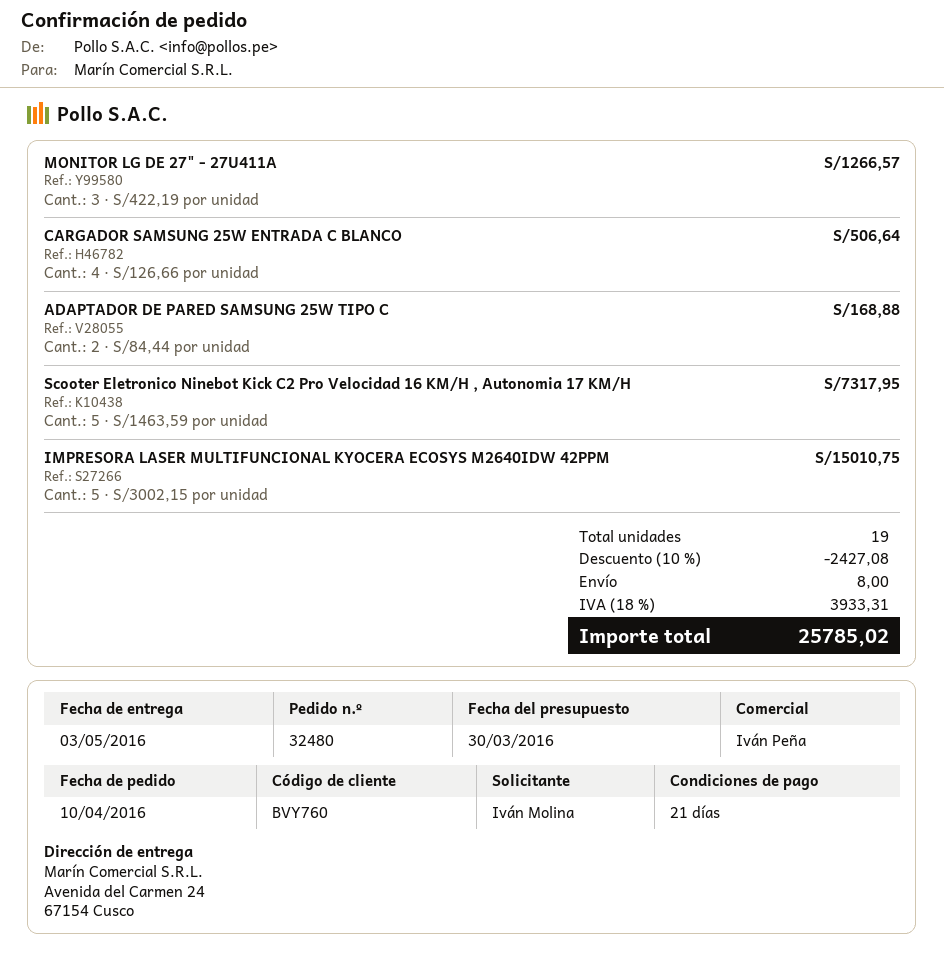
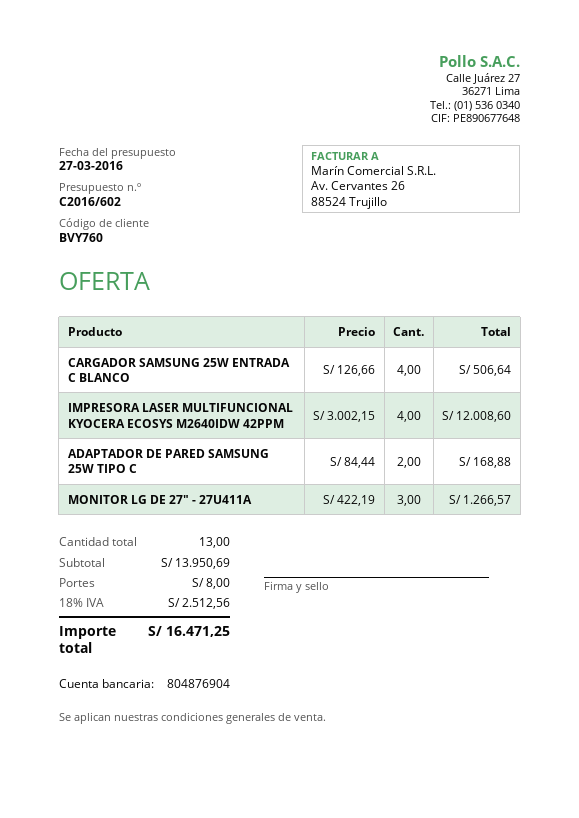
quote date: 2016-03-30 -> 2016-03-27
Scooter Eletronico Ninebot Kick C2 Pro Velocidad 16 KM/H , Autonomia 17 KM/H: 5 x 1463.59 = 7317.95 -> none
IMPRESORA LASER MULTIFUNCIONAL KYOCERA ECOSYS M2640IDW 42PPM: 5 x 3002.15 = 15010.75 -> 4 x 3002.15 = 12008.60
total quantity: 19 -> 13
discount: 10% = 2427.08 -> none
tax: 18% = 3933.31 -> 18% = 2512.56
total: 25785.02 -> 16471.25

